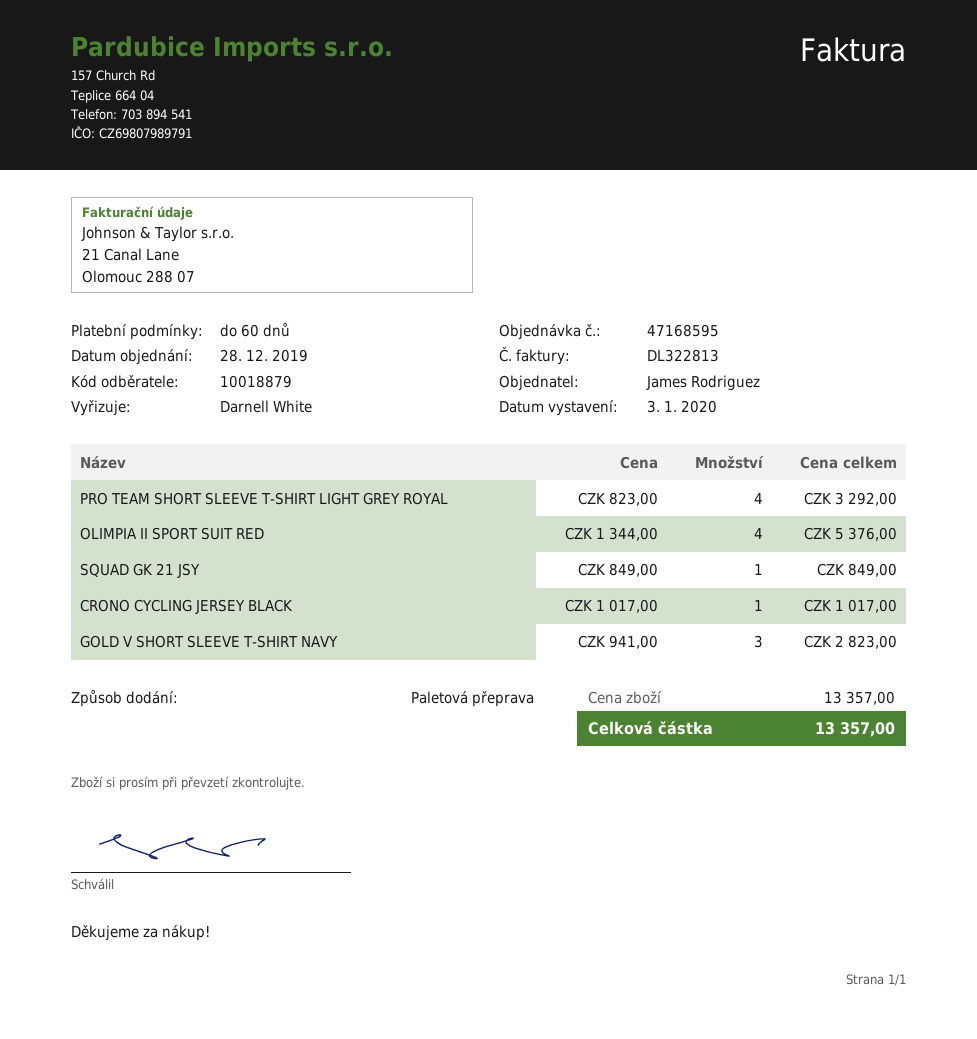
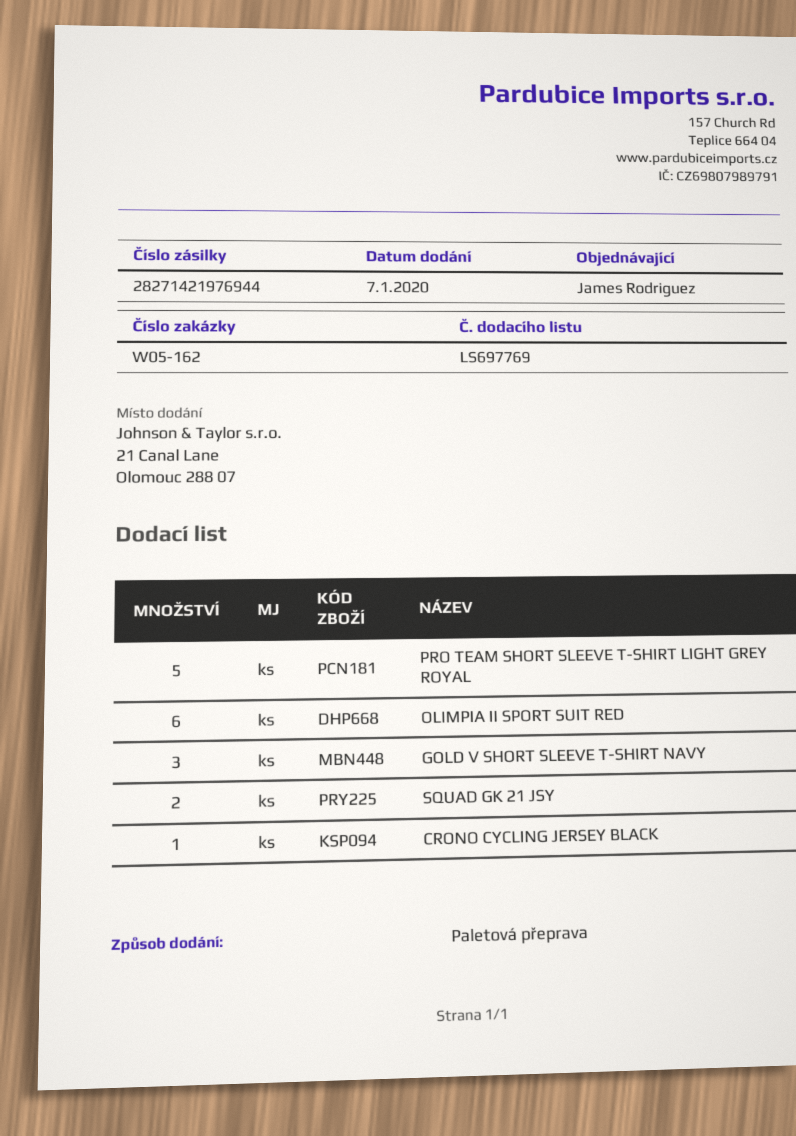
PRO TEAM SHORT SLEEVE T-SHIRT LIGHT GREY ROYAL: 4 -> 5
OLIMPIA II SPORT SUIT RED: 4 -> 6
SQUAD GK 21 JSY: 1 -> 2

